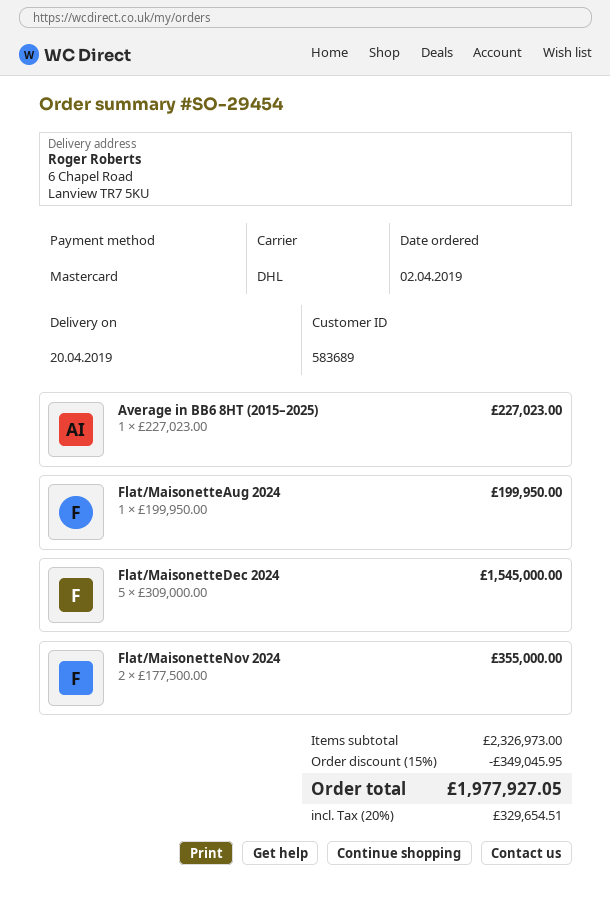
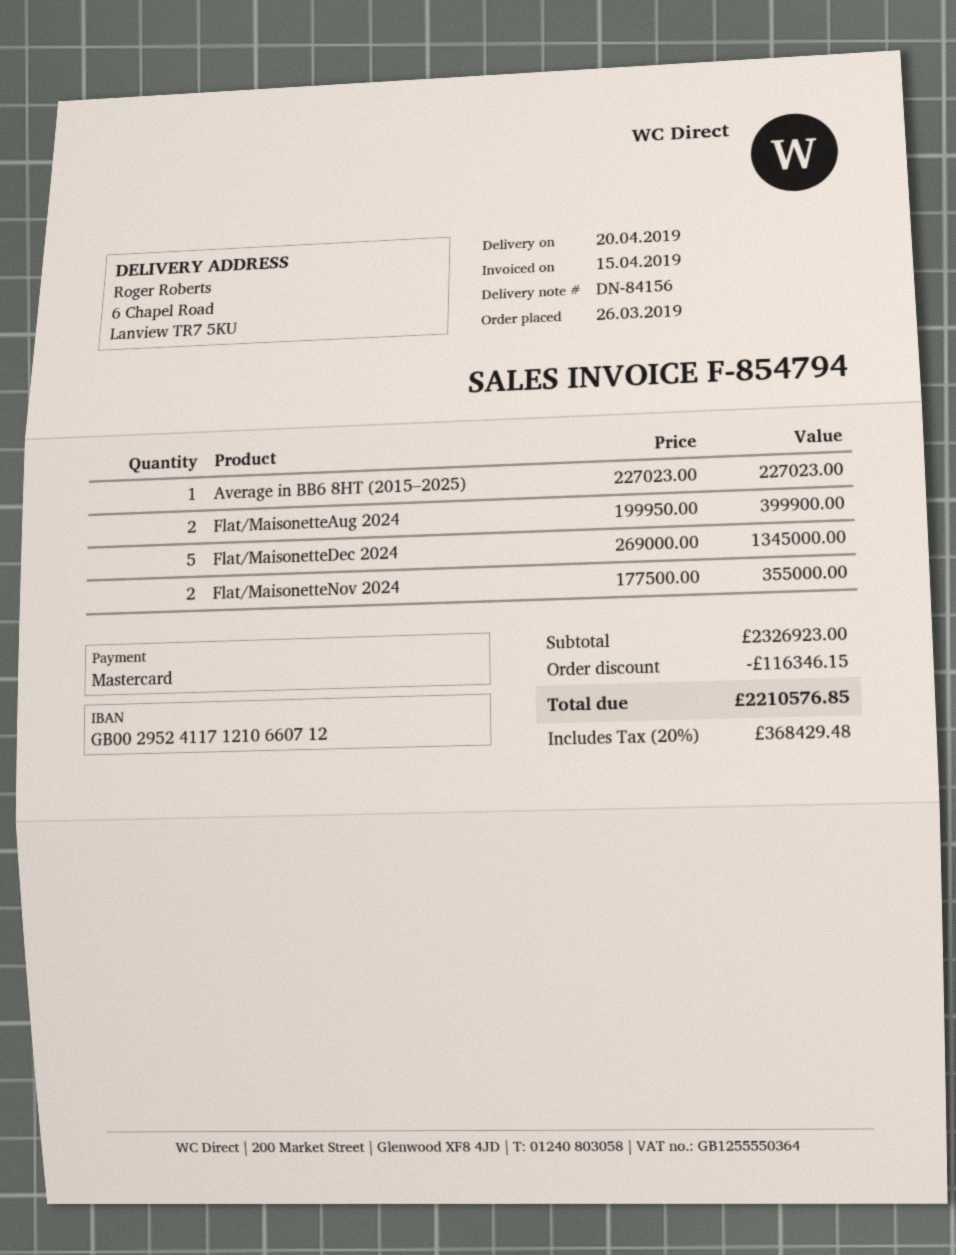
order date: 2019-04-02 -> 2019-03-26
Flat/MaisonetteAug 2024: 1 x 199950.00 = 199950.00 -> 2 x 199950.00 = 399900.00
Flat/MaisonetteDec 2024: 5 x 309000.00 = 1545000.00 -> 5 x 269000.00 = 1345000.00
subtotal: 2326973.00 -> 2326923.00
discount: 349045.95 -> 116346.15
tax: 20% = 329654.51 -> 20% = 368429.48
total: 1977927.05 -> 2210576.85

